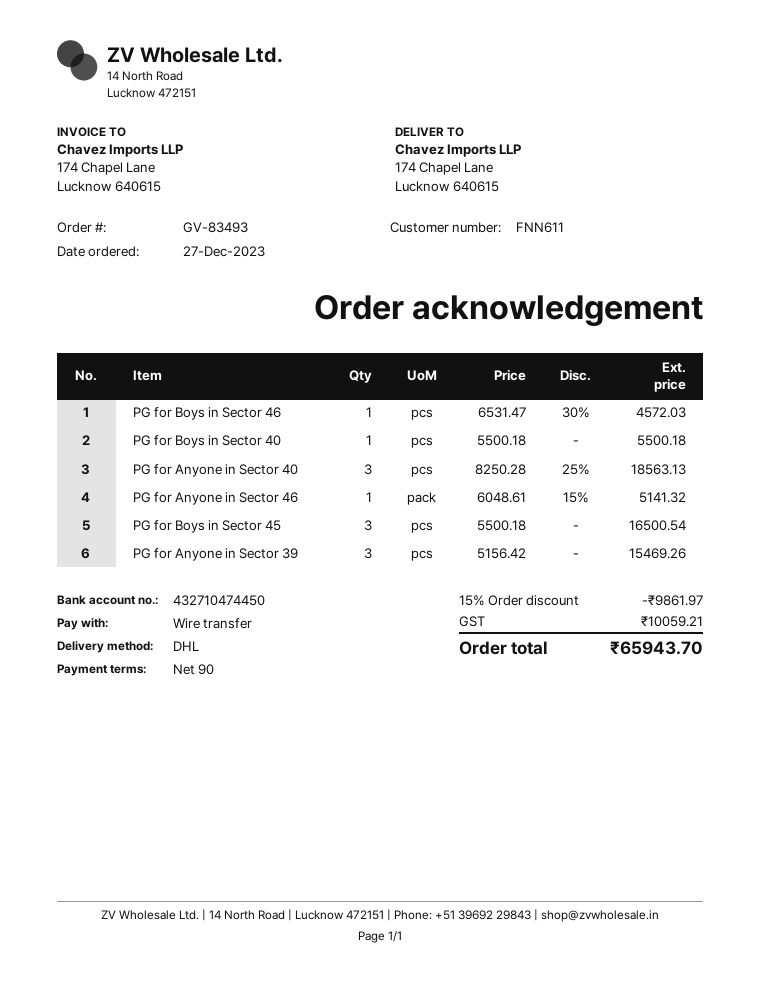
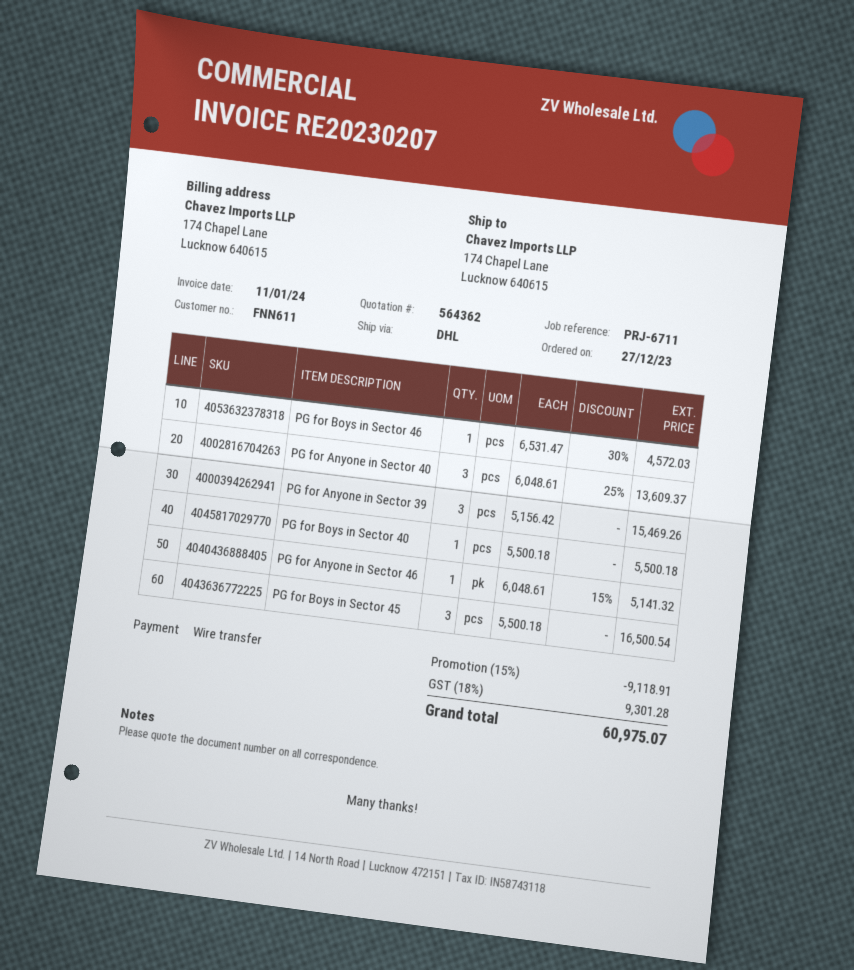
PG for Anyone in Sector 40: 3 x 8250.28 - 25% = 18563.13 -> 3 x 6048.61 - 25% = 13609.37
discount: 15% = 9861.97 -> 15% = 9118.91
tax: 10059.21 -> 9301.28
total: 65943.70 -> 60975.07

